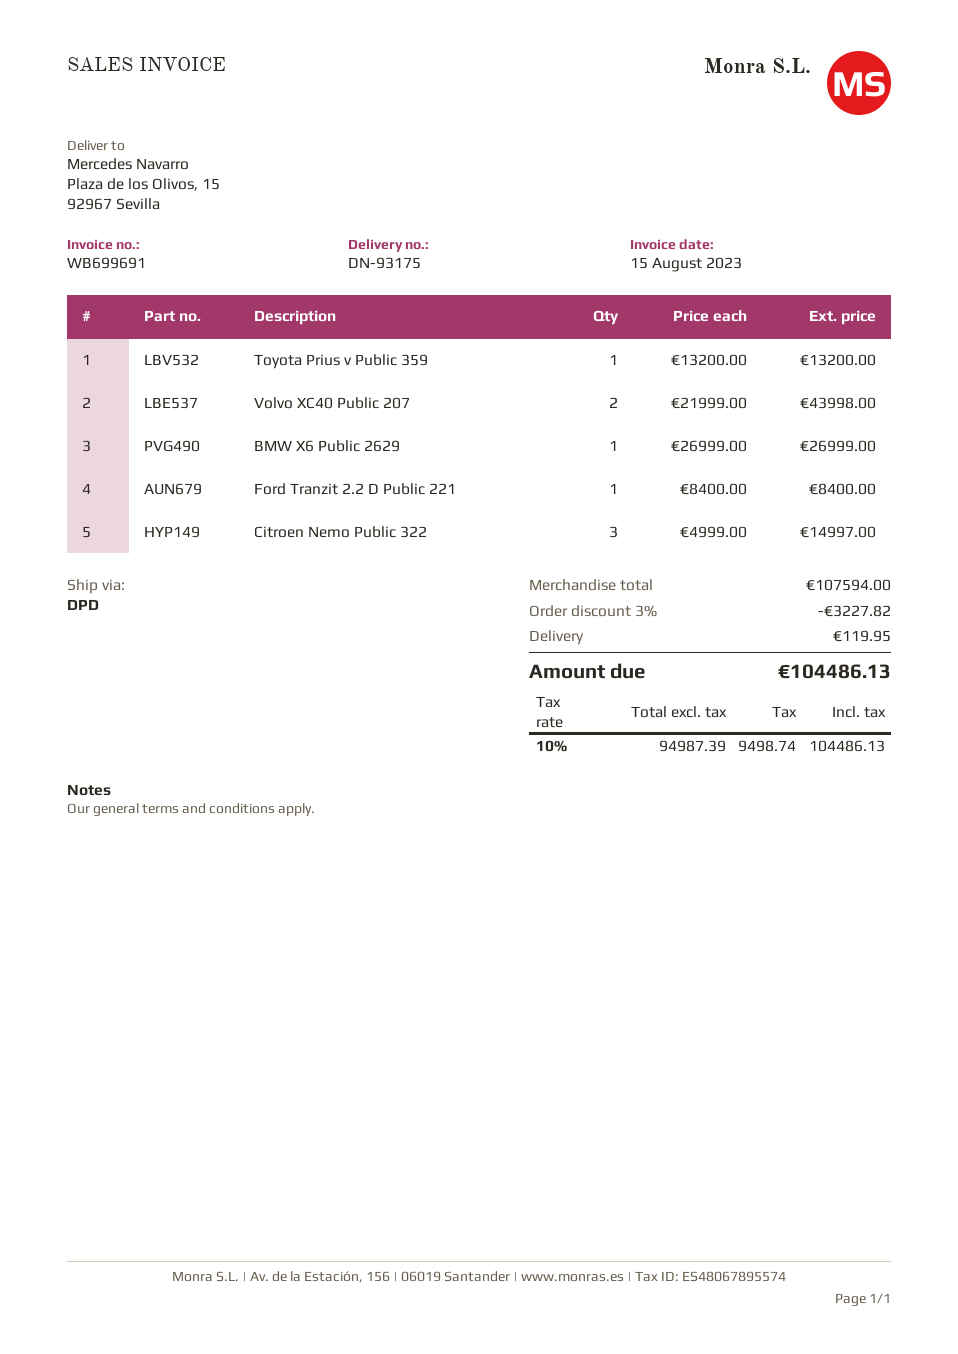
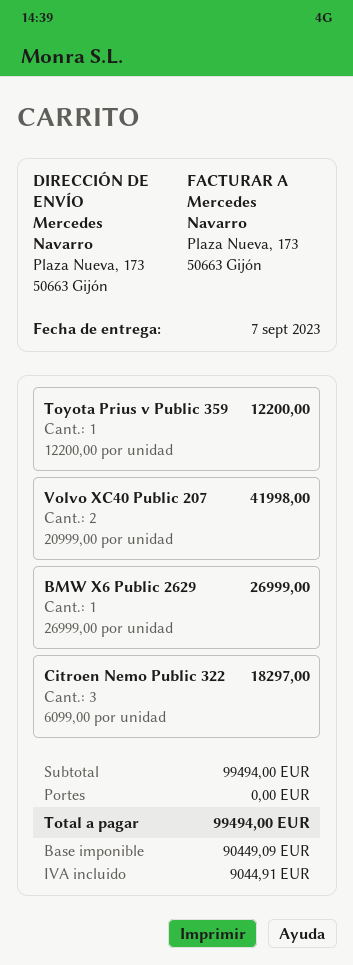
ship to: Plaza de los Olivos, 15, 92967 Sevilla -> Plaza Nueva, 173, 50663 Gijón
Toyota Prius v Public 359: 1 x 13200.00 = 13200.00 -> 1 x 12200.00 = 12200.00
Volvo XC40 Public 207: 2 x 21999.00 = 43998.00 -> 2 x 20999.00 = 41998.00
Ford Tranzit 2.2 D Public 221: 1 x 8400.00 = 8400.00 -> none
Citroen Nemo Public 322: 3 x 4999.00 = 14997.00 -> 3 x 6099.00 = 18297.00
subtotal: 107594.00 -> 99494.00
discount: 3% = 3227.82 -> none
shipping: 119.95 -> 0.00
net: 94987.39 -> 90449.09
tax: 9498.74 -> 9044.91
total: 104486.13 -> 99494.00

